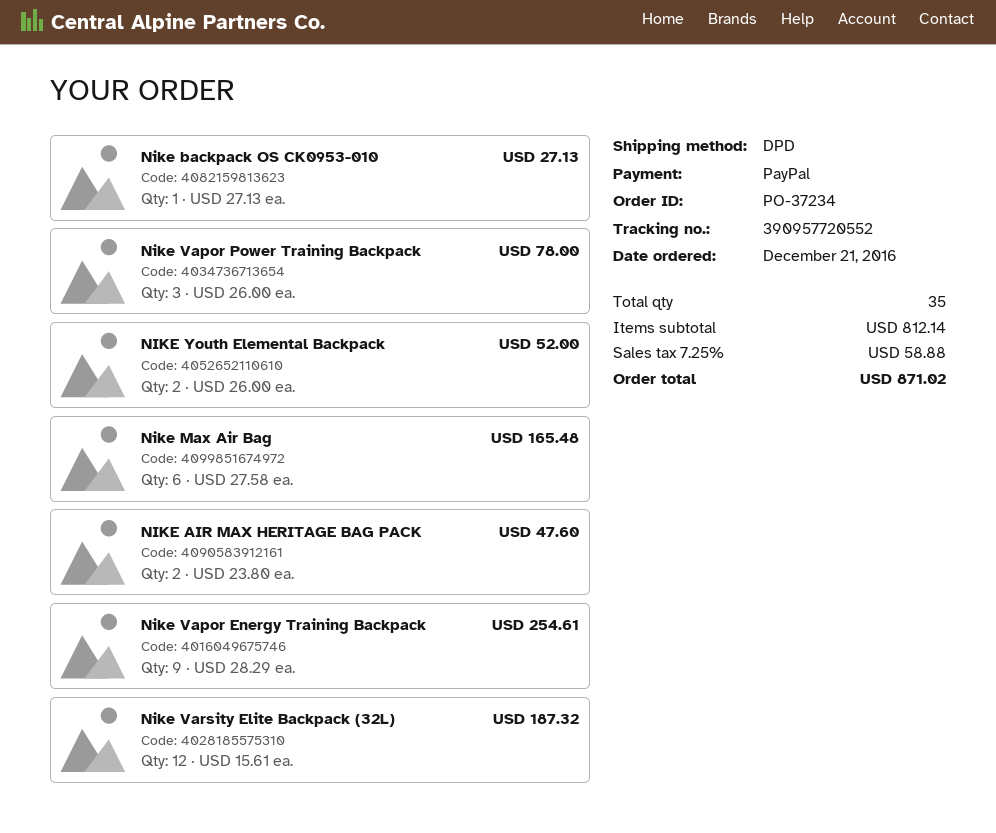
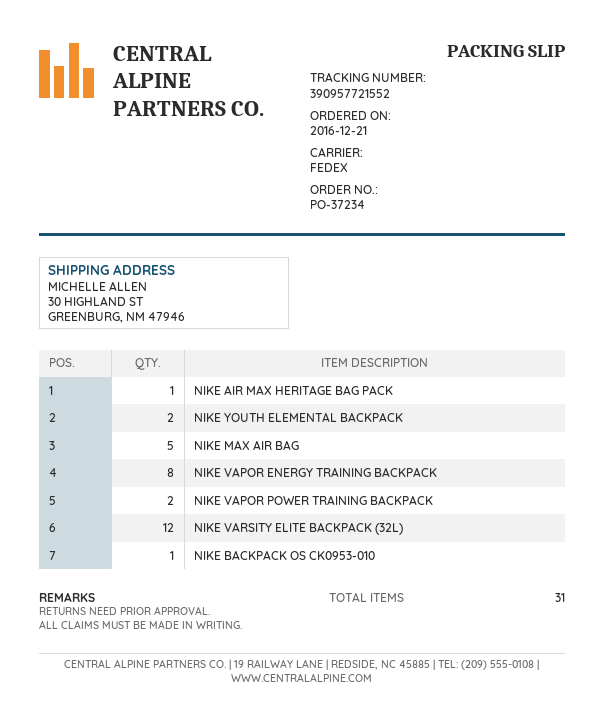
shipping method: DPD -> FedEx
tracking number: 390957720552 -> 390957721552
Nike Vapor Power Training Backpack: 3 -> 2
Nike Max Air Bag: 6 -> 5
NIKE AIR MAX HERITAGE BAG PACK: 2 -> 1
Nike Vapor Energy Training Backpack: 9 -> 8
total quantity: 35 -> 31

